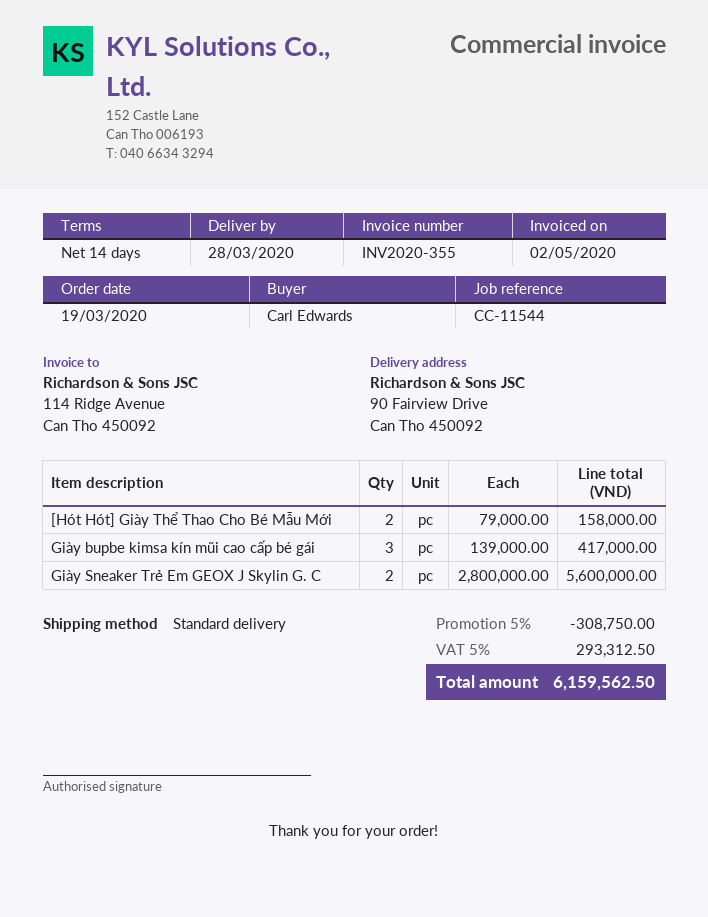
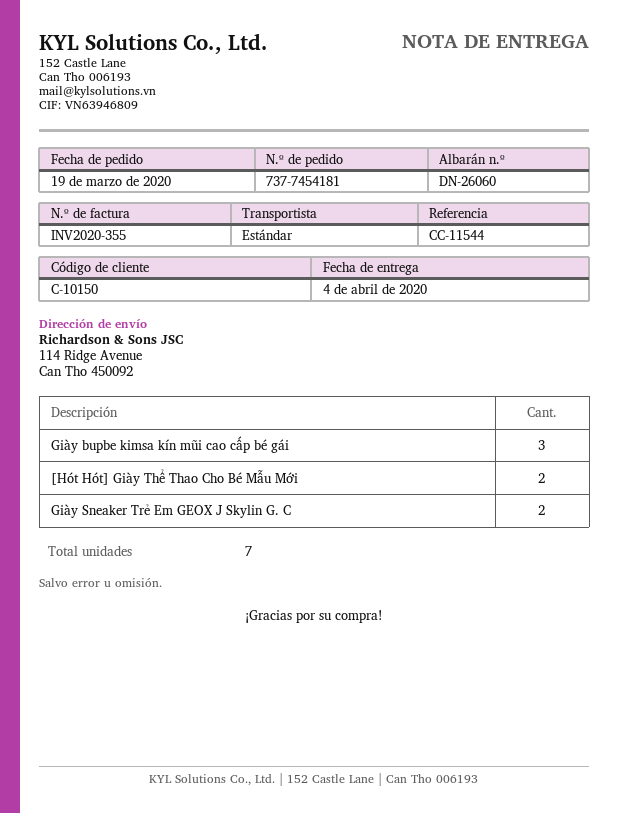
delivery date: 2020-03-28 -> 2020-04-04
ship to: 90 Fairview Drive, Can Tho 450092 -> 114 Ridge Avenue, Can Tho 450092

